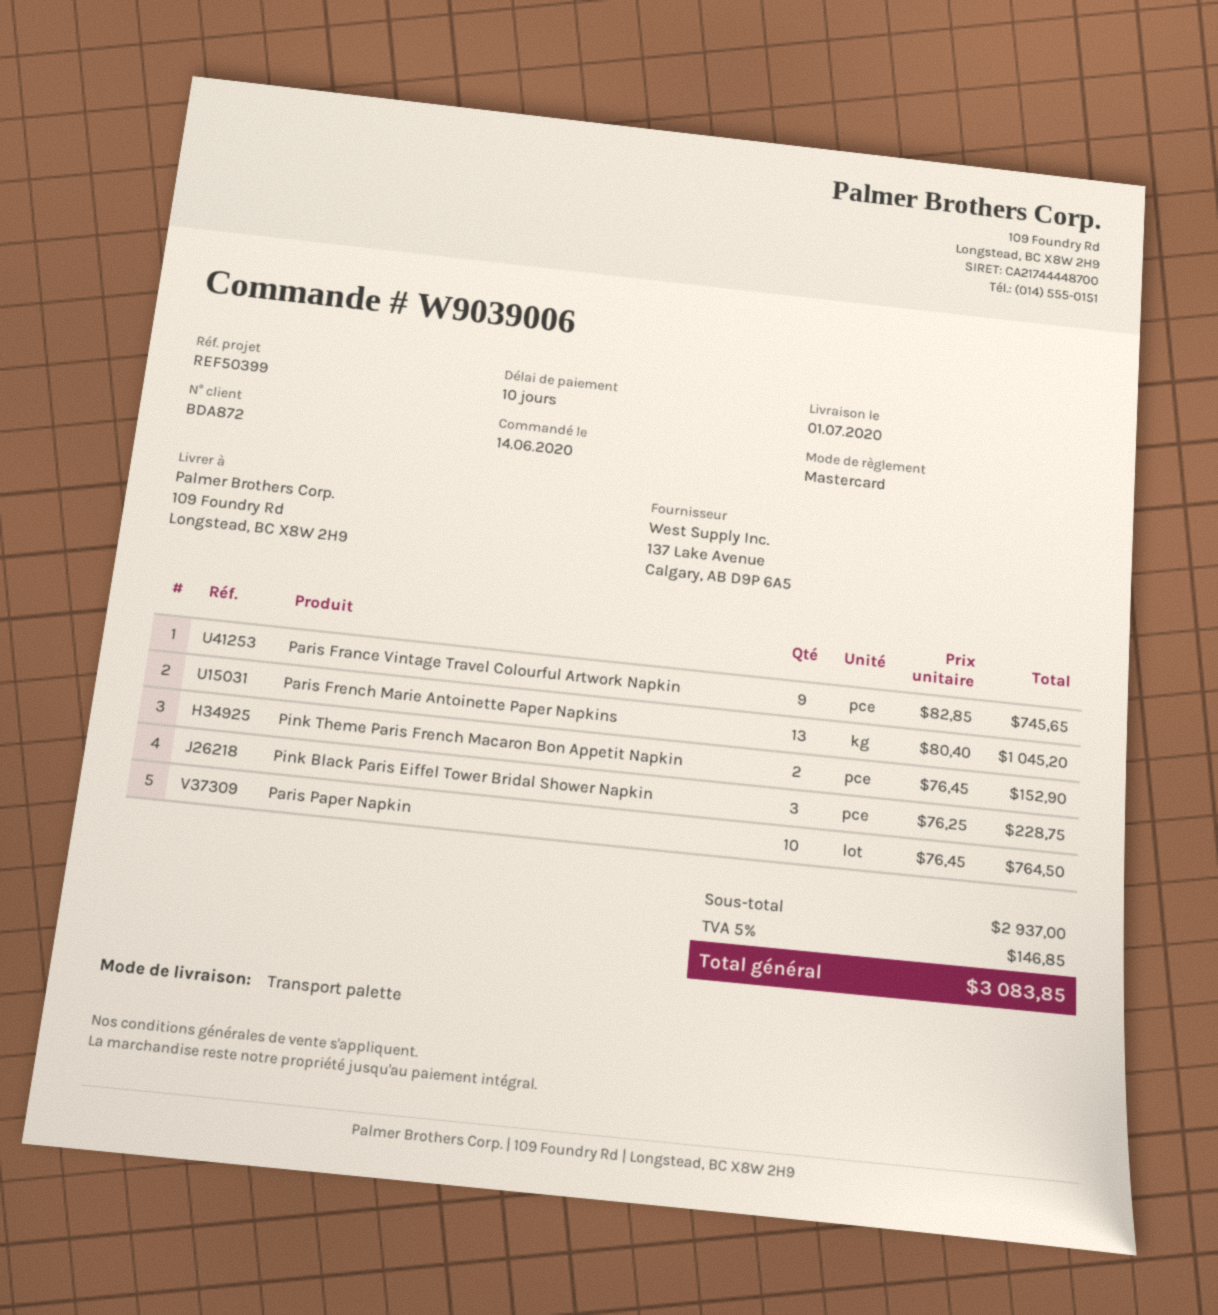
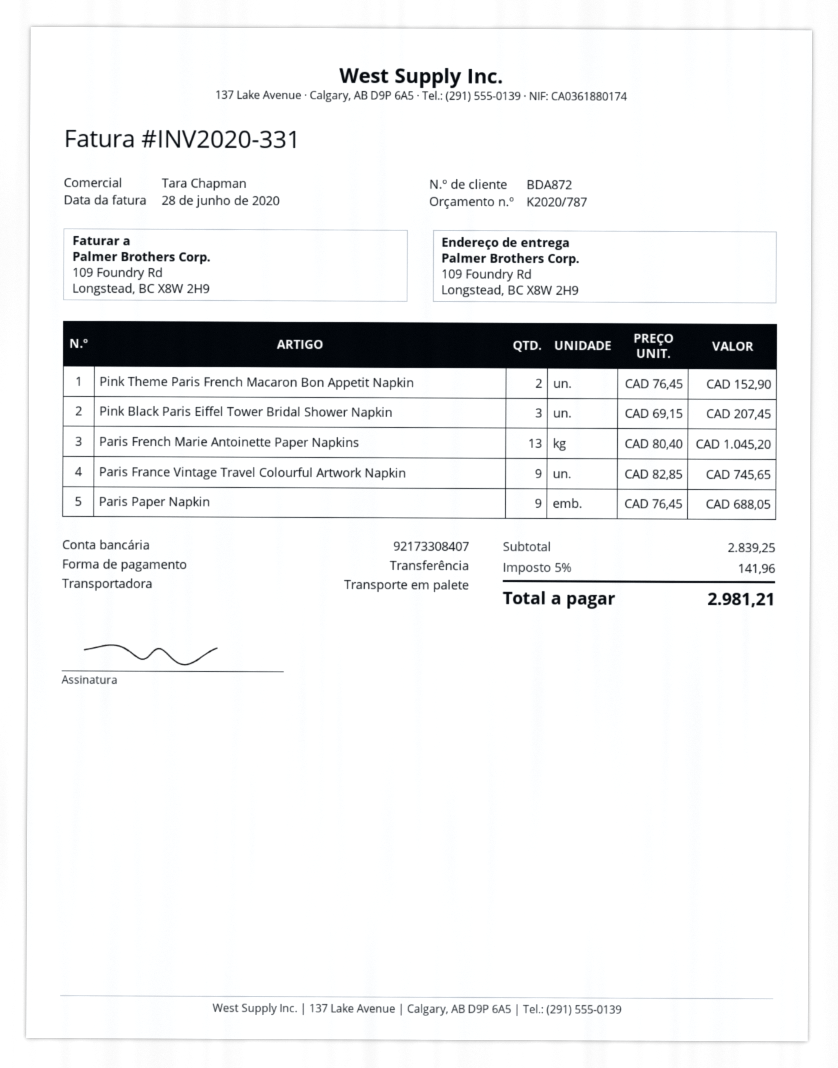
payment method: Mastercard -> bank transfer
Pink Black Paris Eiffel Tower Bridal Shower Napkin: 3 x 76.25 = 228.75 -> 3 x 69.15 = 207.45
Paris Paper Napkin: 10 x 76.45 = 764.50 -> 9 x 76.45 = 688.05
subtotal: 2937.00 -> 2839.25
tax: 5% = 146.85 -> 5% = 141.96
total: 3083.85 -> 2981.21

